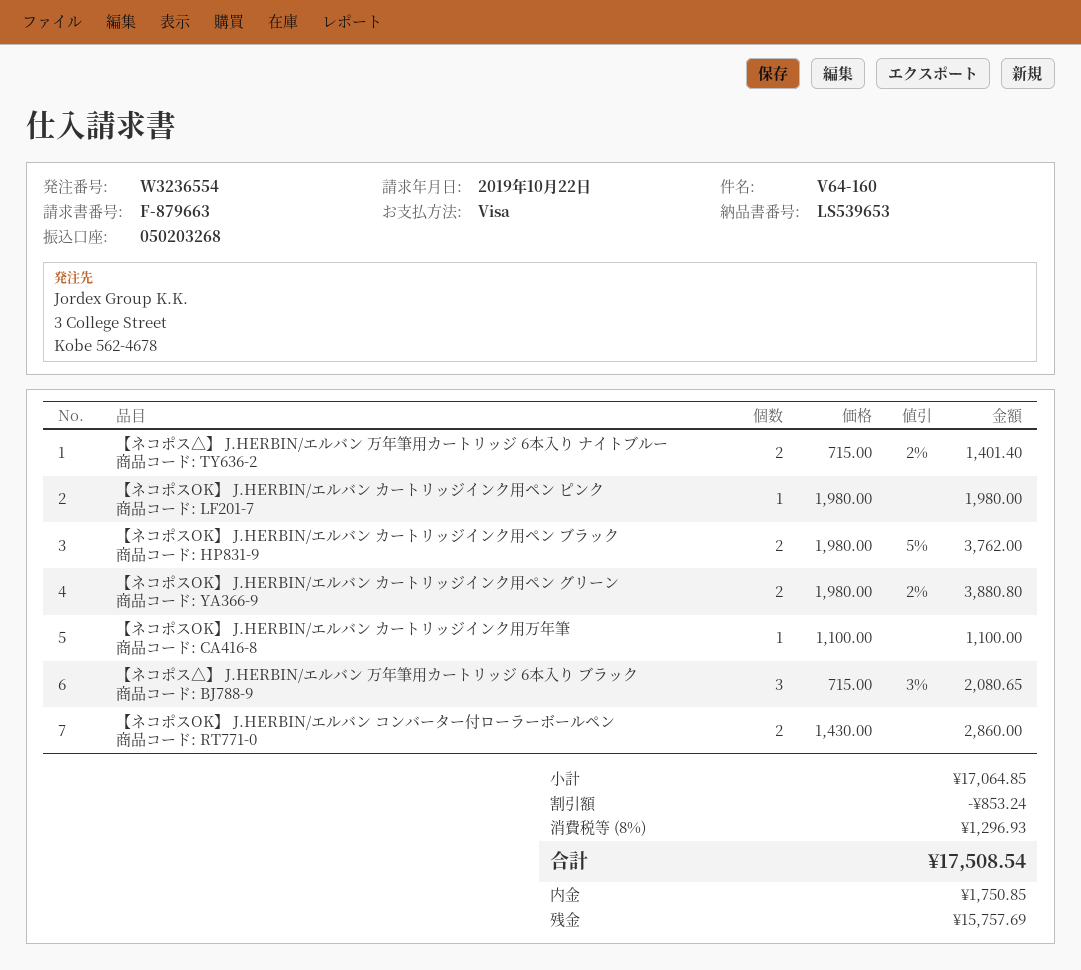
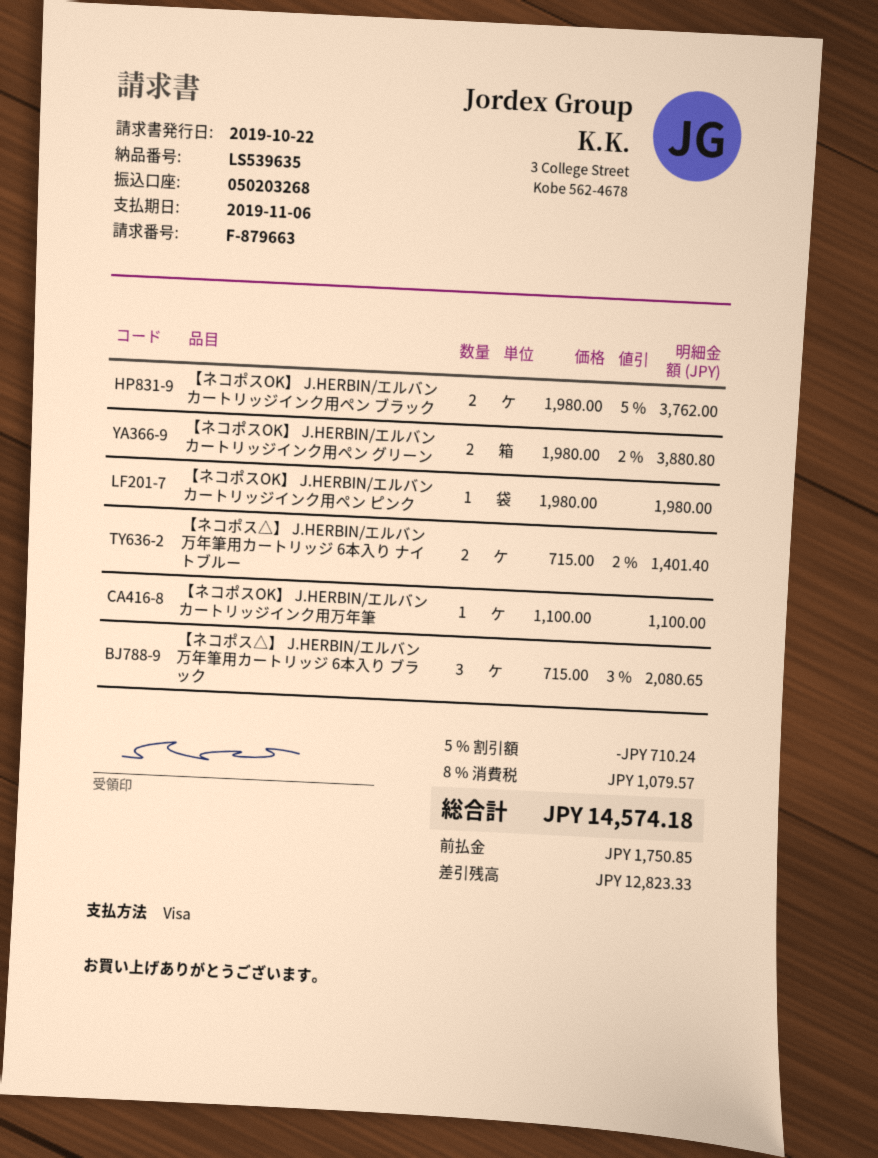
delivery note number: LS539653 -> LS539635
【ネコポスOK】 J.HERBIN/エルバン コンバーター付ローラーボールペン: 2 x 1430.00 = 2860.00 -> none
discount: 853.24 -> 710.24
tax: 8% = 1296.93 -> 8% = 1079.57
total: 17508.54 -> 14574.18
balance: 15757.69 -> 12823.33

